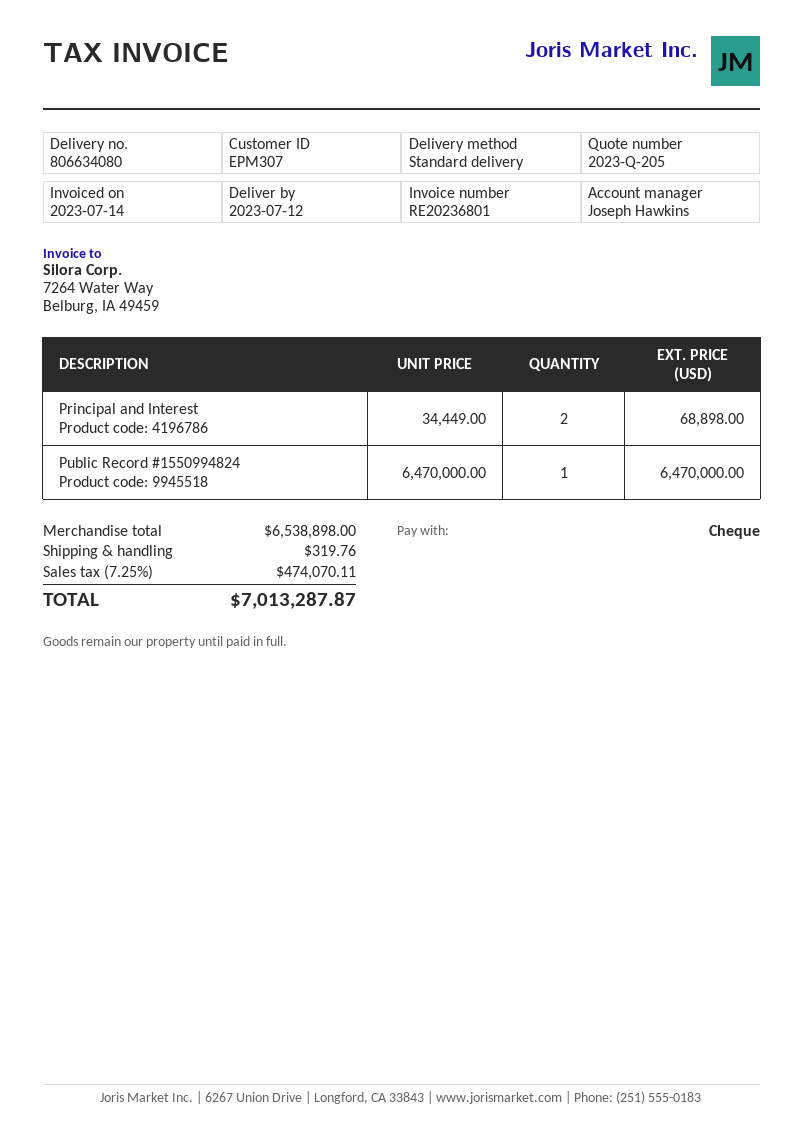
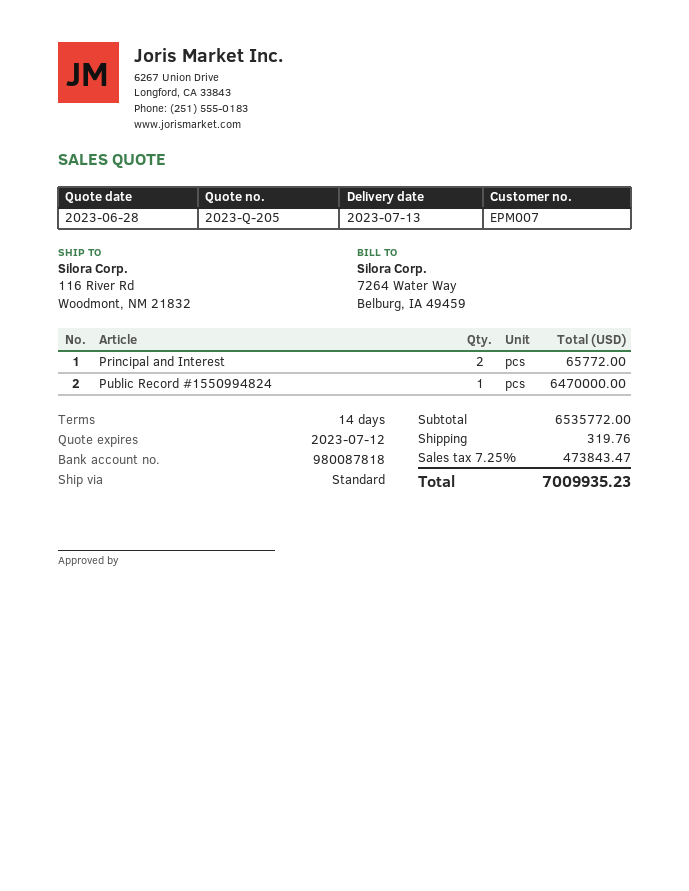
delivery date: 2023-07-12 -> 2023-07-13
customer number: EPM307 -> EPM007
Principal and Interest: 2 for 68898.00 -> 2 for 65772.00
subtotal: 6538898.00 -> 6535772.00
tax: 7.25% = 474070.11 -> 7.25% = 473843.47
total: 7013287.87 -> 7009935.23

